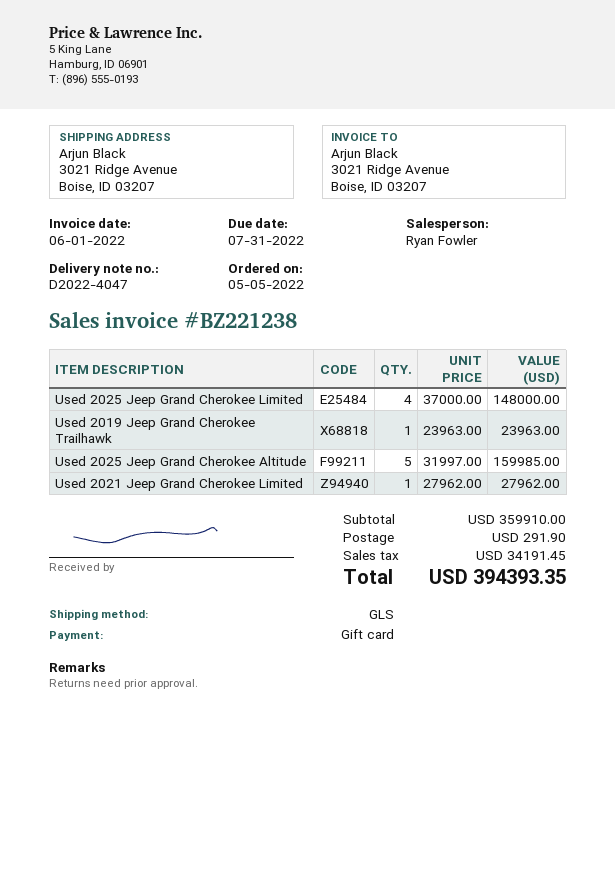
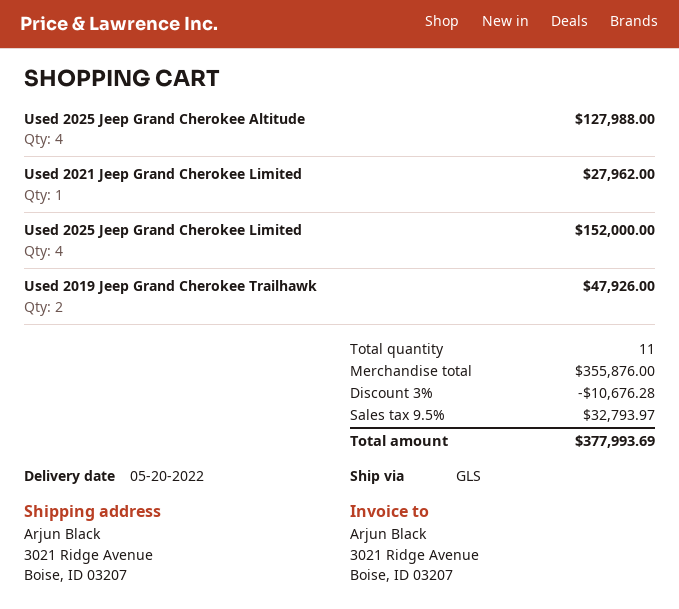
Used 2025 Jeep Grand Cherokee Limited: 4 for 148000.00 -> 4 for 152000.00
Used 2019 Jeep Grand Cherokee Trailhawk: 1 for 23963.00 -> 2 for 47926.00
Used 2025 Jeep Grand Cherokee Altitude: 5 for 159985.00 -> 4 for 127988.00
subtotal: 359910.00 -> 355876.00
discount: none -> 3% = 10676.28
shipping: 291.90 -> none
tax: 34191.45 -> 32793.97
total: 394393.35 -> 377993.69

